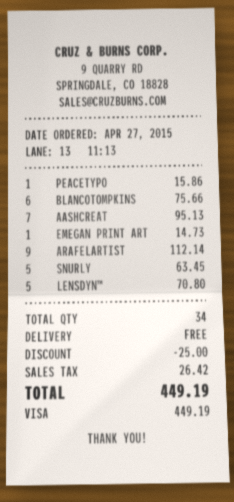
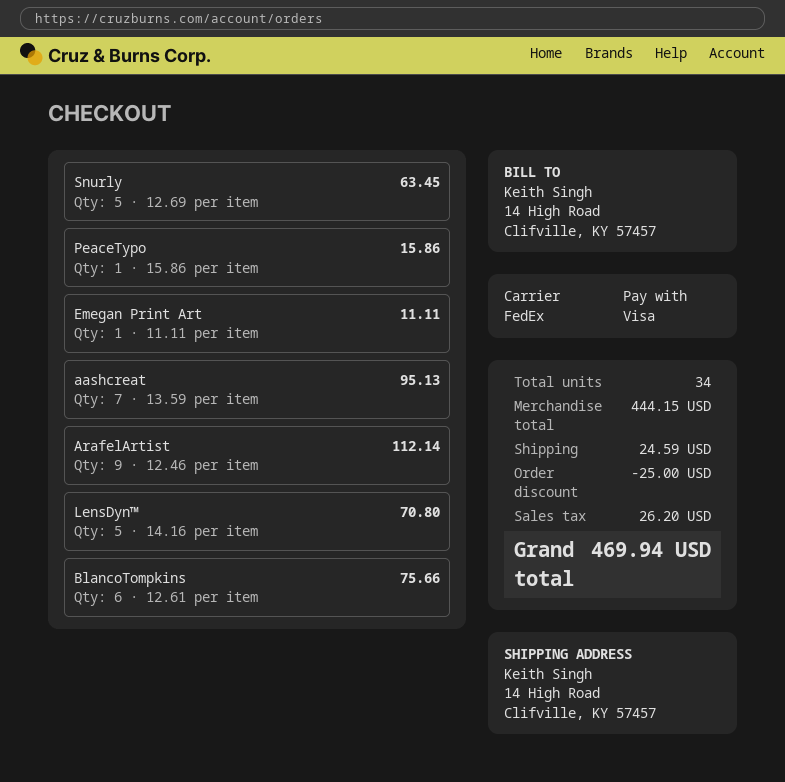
EMEGAN PRINT ART: 1 for 14.73 -> 1 for 11.11
shipping: 0.00 -> 24.59
tax: 26.42 -> 26.20
total: 449.19 -> 469.94

